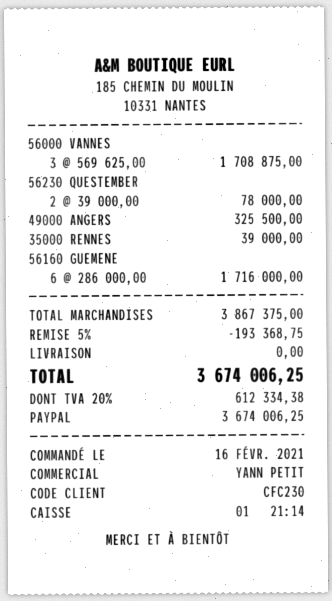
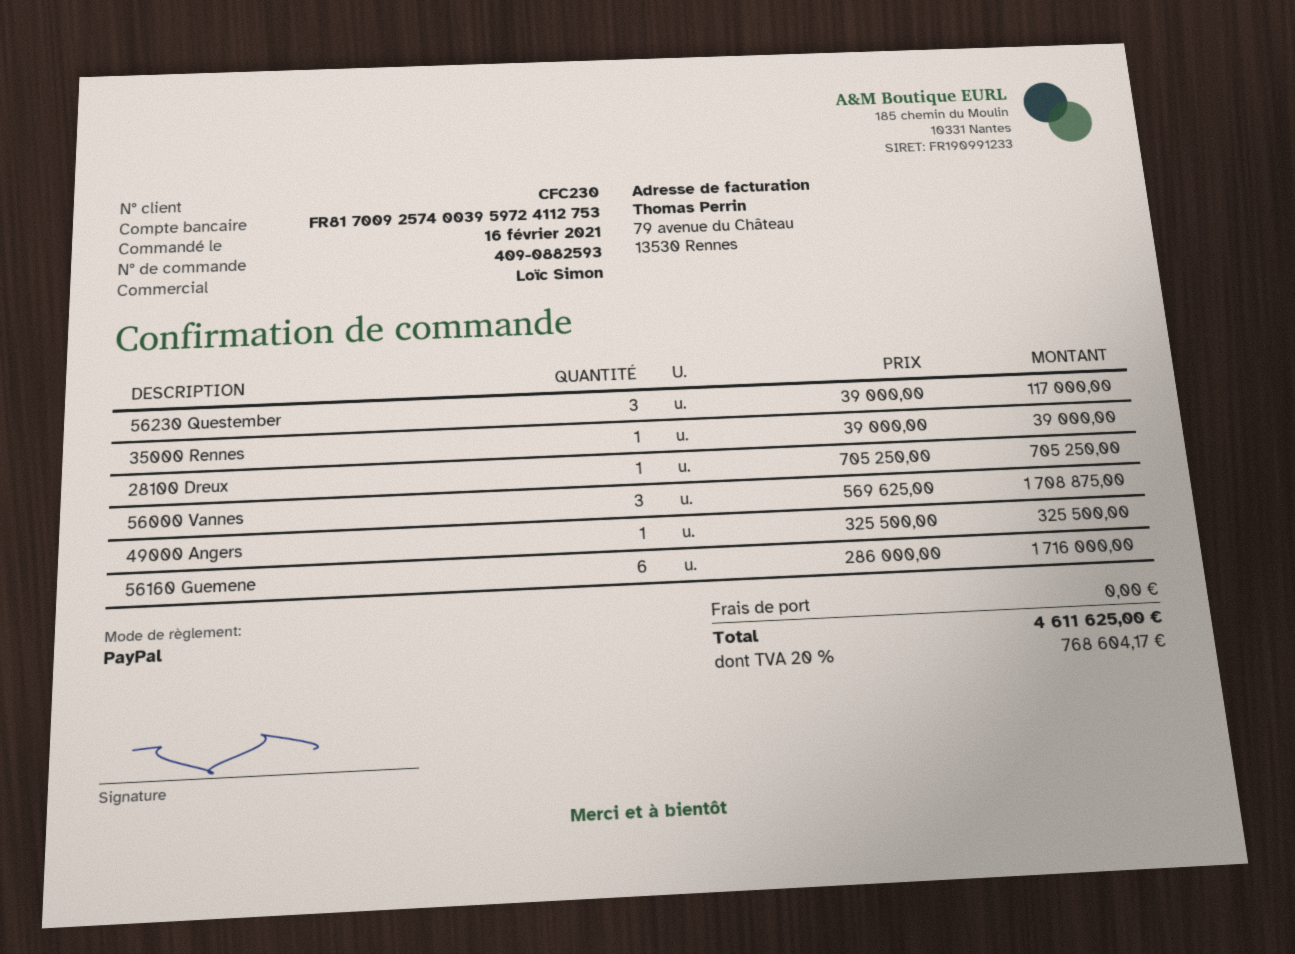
sales rep: YANN PETIT -> Loïc Simon
56230 QUESTEMBER: 2 x 39000.00 = 78000.00 -> 3 x 39000.00 = 117000.00
28100 Dreux: none -> 1 x 705250.00 = 705250.00
discount: 5% = 193368.75 -> none
tax: 20% = 612334.38 -> 20% = 768604.17
total: 3674006.25 -> 4611625.00

